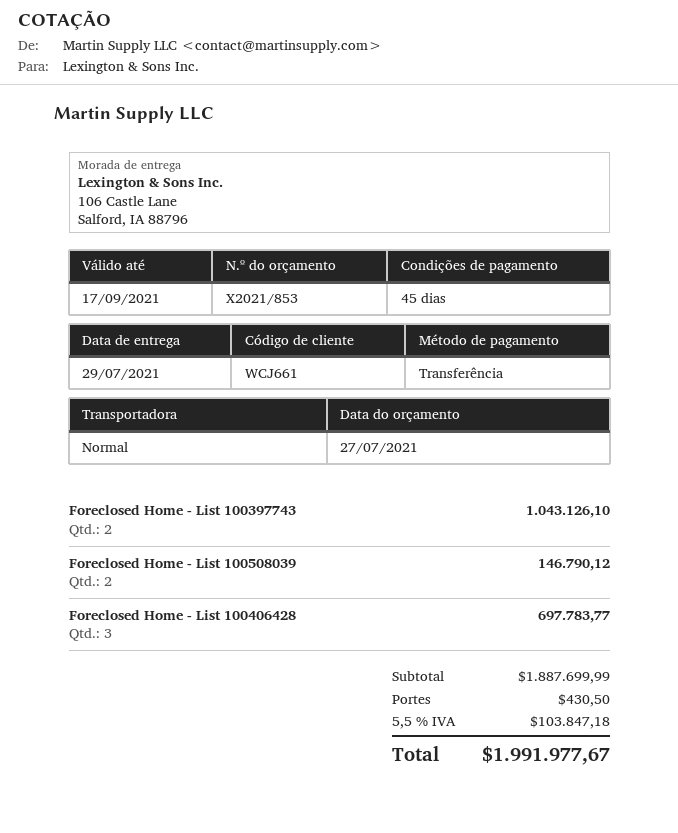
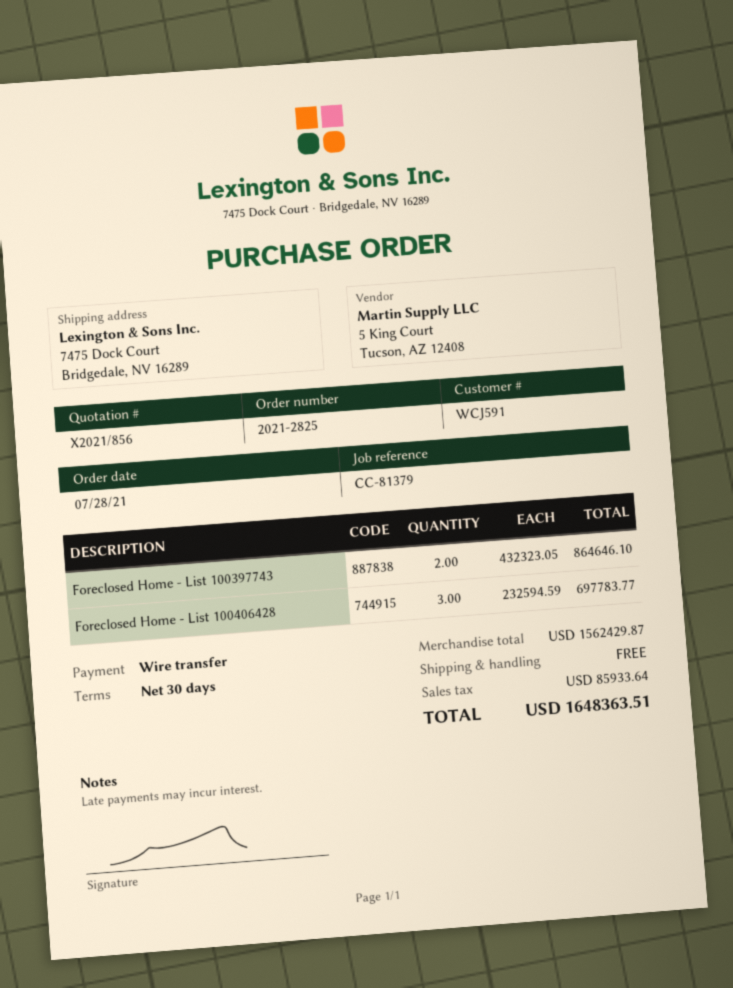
quote number: X2021/853 -> X2021/856
payment terms: 45 days -> 30 days
customer number: WCJ661 -> WCJ591
ship to: 106 Castle Lane, Salford, IA 88796 -> 7475 Dock Court, Bridgedale, NV 16289
Foreclosed Home - List 100397743: 2 for 1043126.10 -> 2 for 864646.10
Foreclosed Home - List 100508039: 2 for 146790.12 -> none
subtotal: 1887699.99 -> 1562429.87
shipping: 430.50 -> 0.00
tax: 103847.18 -> 85933.64
total: 1991977.67 -> 1648363.51

